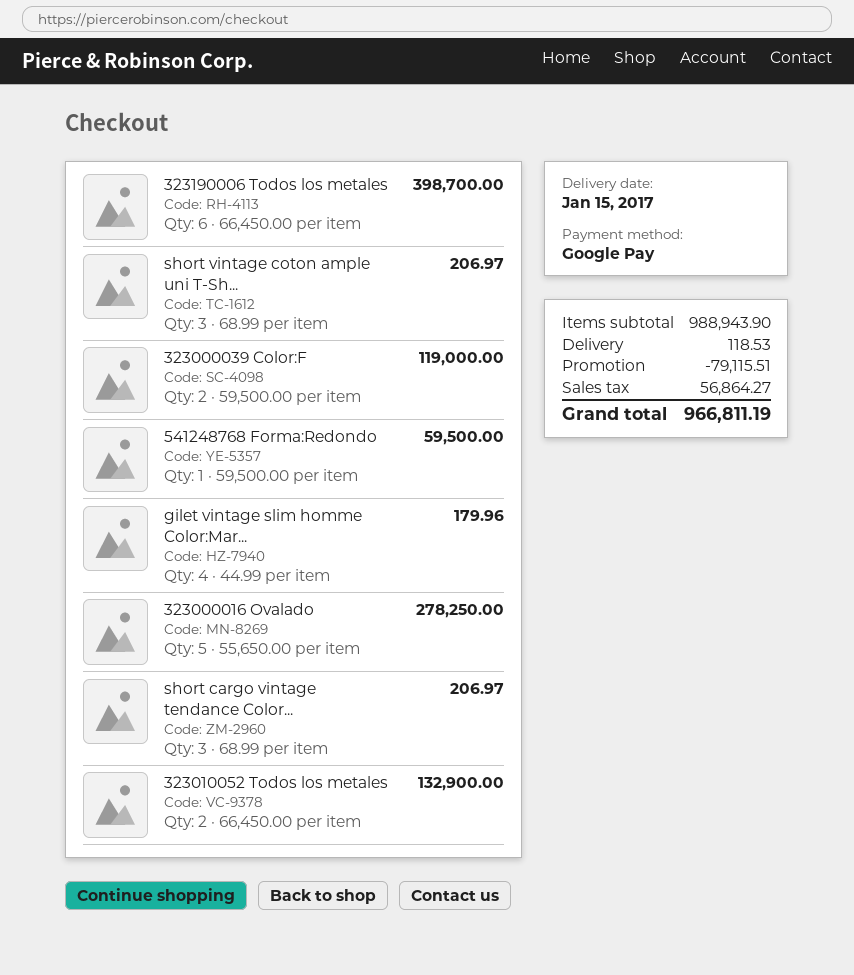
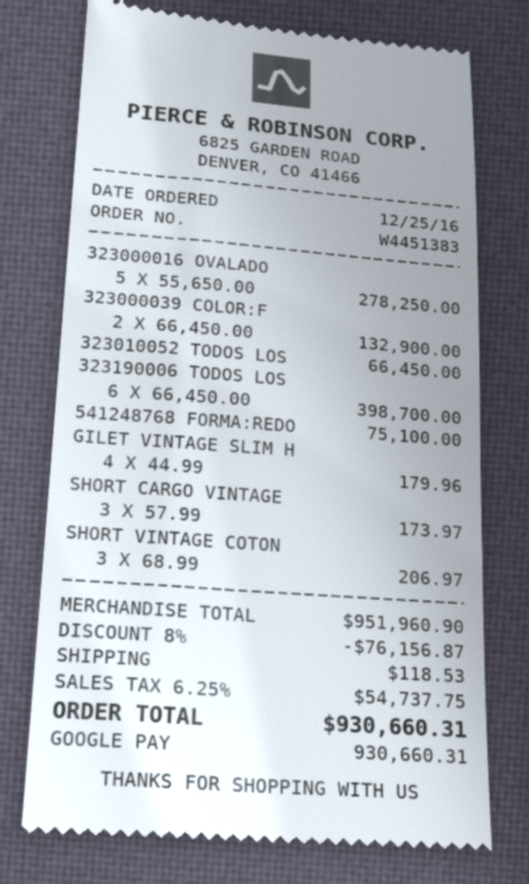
323000039 Color:F: 2 x 59500.00 = 119000.00 -> 2 x 66450.00 = 132900.00
541248768 Forma:Redondo: 1 x 59500.00 = 59500.00 -> 1 x 75100.00 = 75100.00
short cargo vintage tendance Color...: 3 x 68.99 = 206.97 -> 3 x 57.99 = 173.97
323010052 Todos los metales: 2 x 66450.00 = 132900.00 -> 1 x 66450.00 = 66450.00
subtotal: 988943.90 -> 951960.90
discount: 79115.51 -> 76156.87
tax: 56864.27 -> 54737.75
total: 966811.19 -> 930660.31

